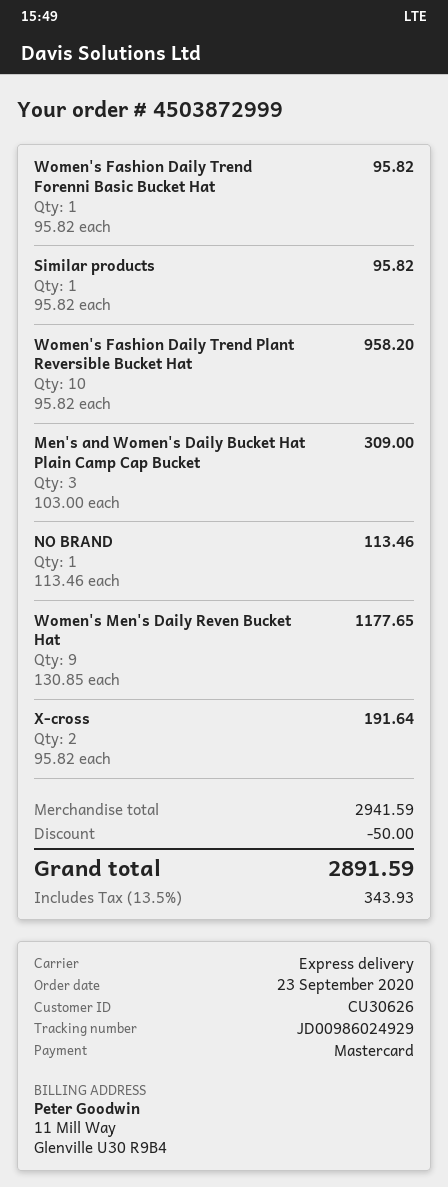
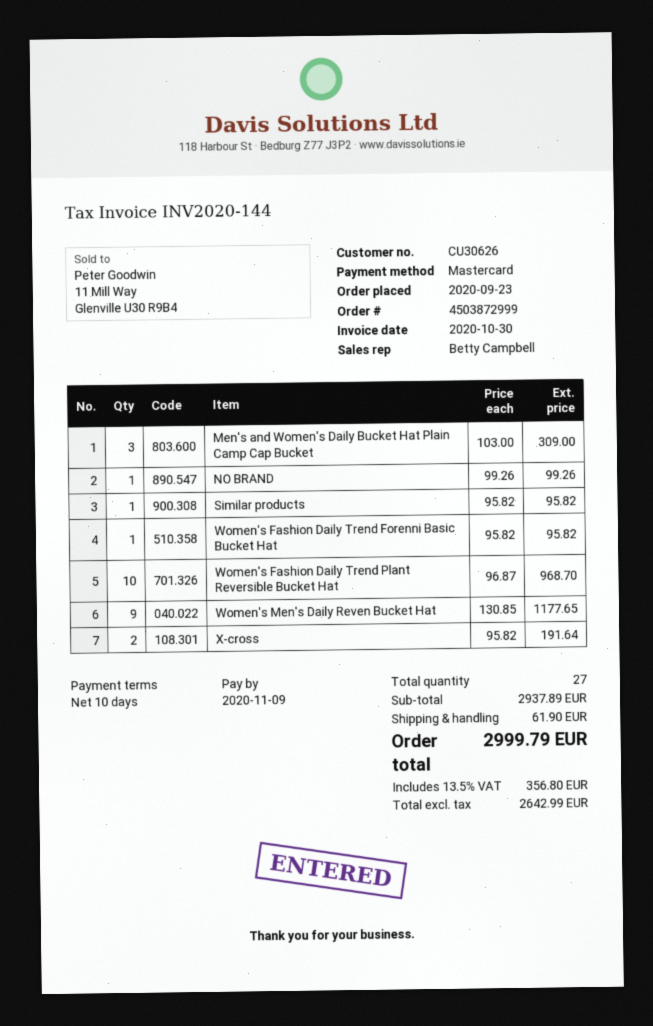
Women's Fashion Daily Trend Plant Reversible Bucket Hat: 10 x 95.82 = 958.20 -> 10 x 96.87 = 968.70
NO BRAND: 1 x 113.46 = 113.46 -> 1 x 99.26 = 99.26
subtotal: 2941.59 -> 2937.89
discount: 50.00 -> none
shipping: none -> 61.90
tax: 13.5% = 343.93 -> 13.5% = 356.80
total: 2891.59 -> 2999.79

